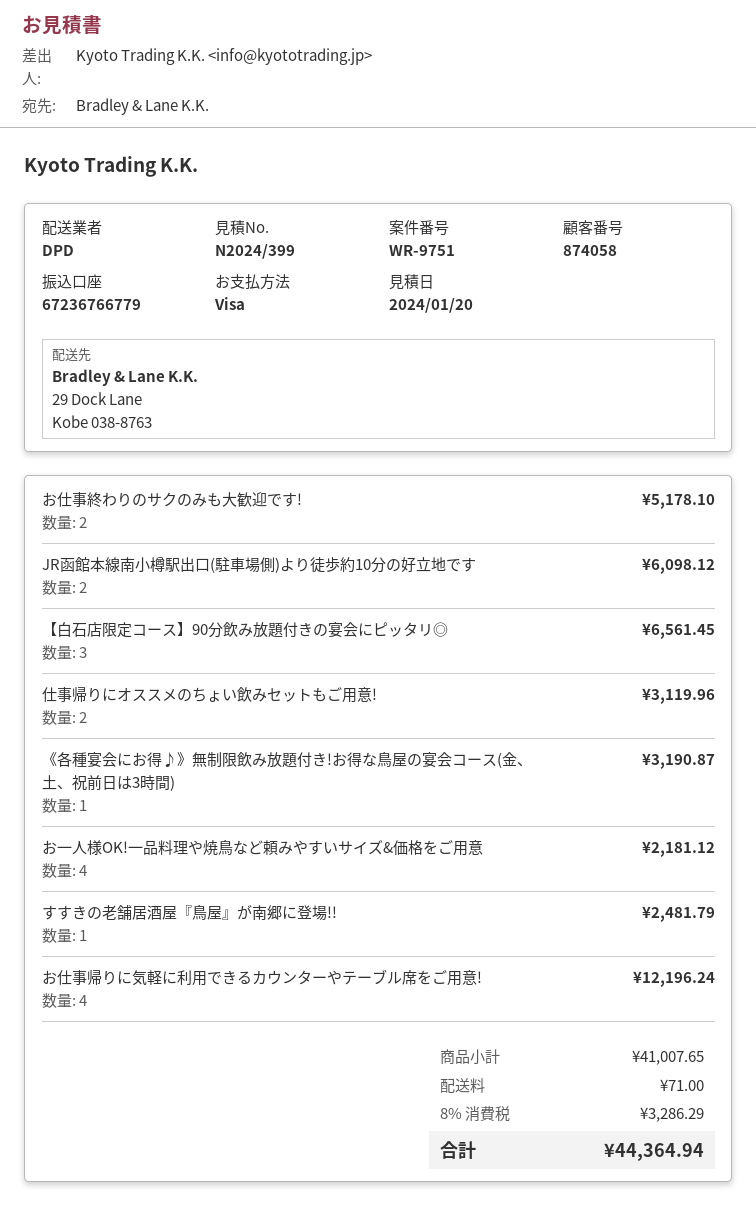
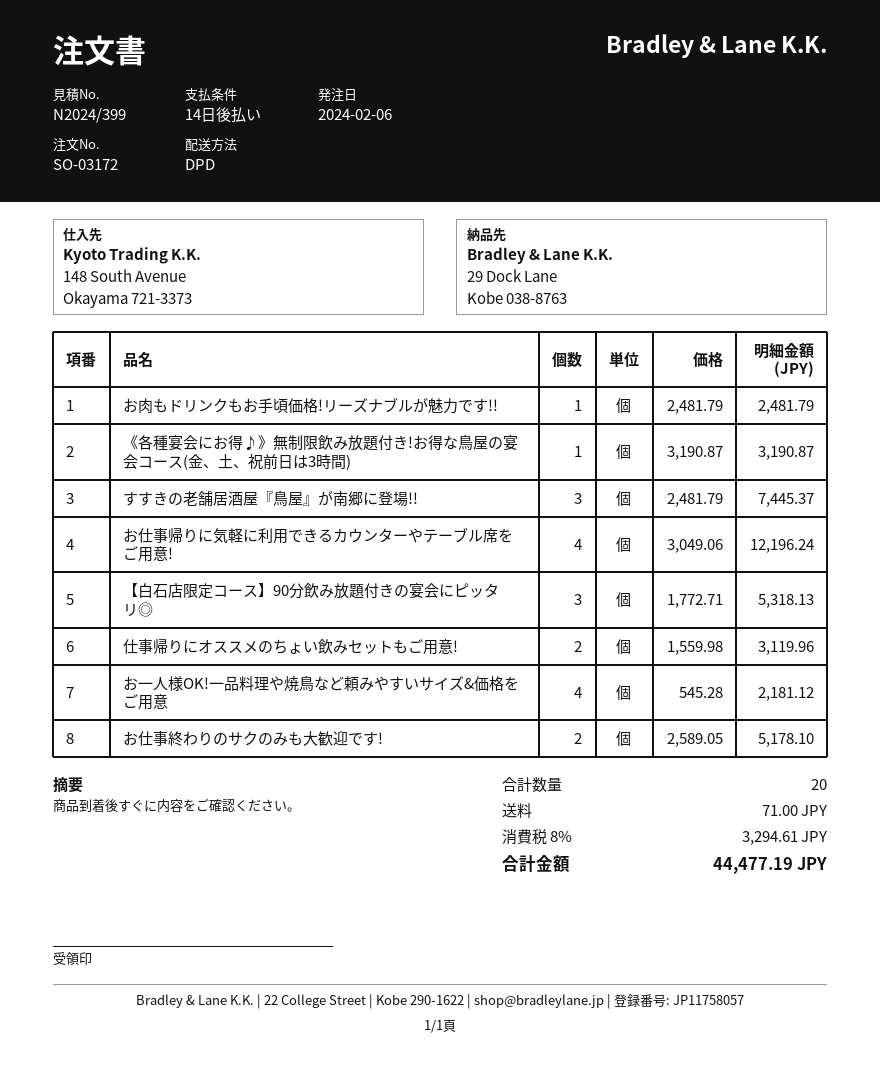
JR函館本線南小樽駅出口(駐車場側)より徒歩約10分の好立地です: 2 for 6098.12 -> none
【白石店限定コース】90分飲み放題付きの宴会にピッタリ◎: 3 for 6561.45 -> 3 for 5318.13
すすきの老舗居酒屋『鳥屋』が南郷に登場!!: 1 for 2481.79 -> 3 for 7445.37
お肉もドリンクもお手頃価格!リーズナブルが魅力です!!: none -> 1 for 2481.79
tax: 8% = 3286.29 -> 8% = 3294.61
total: 44364.94 -> 44477.19

